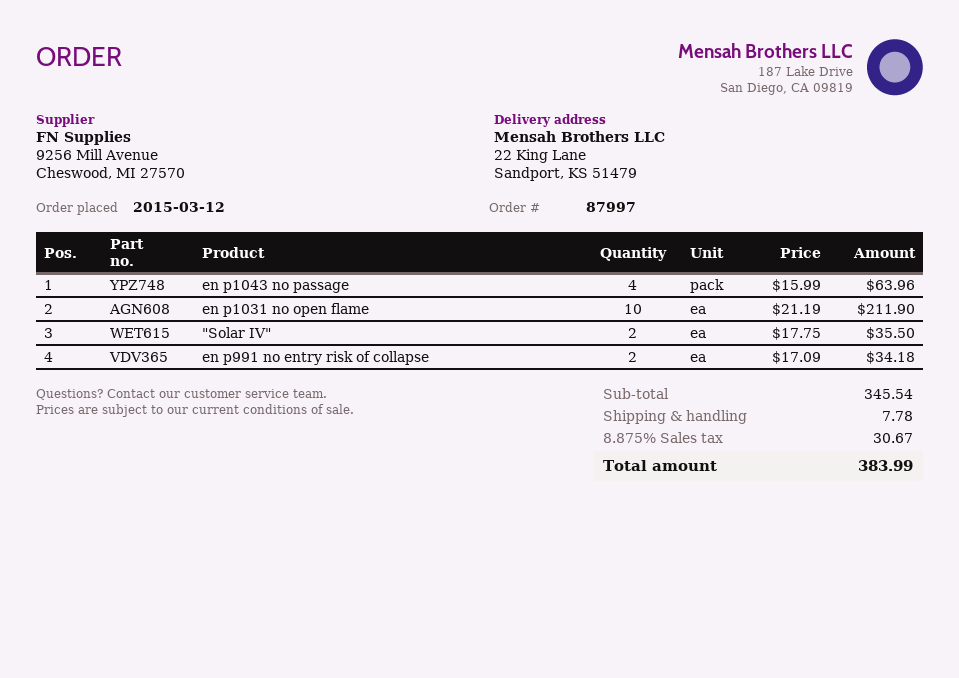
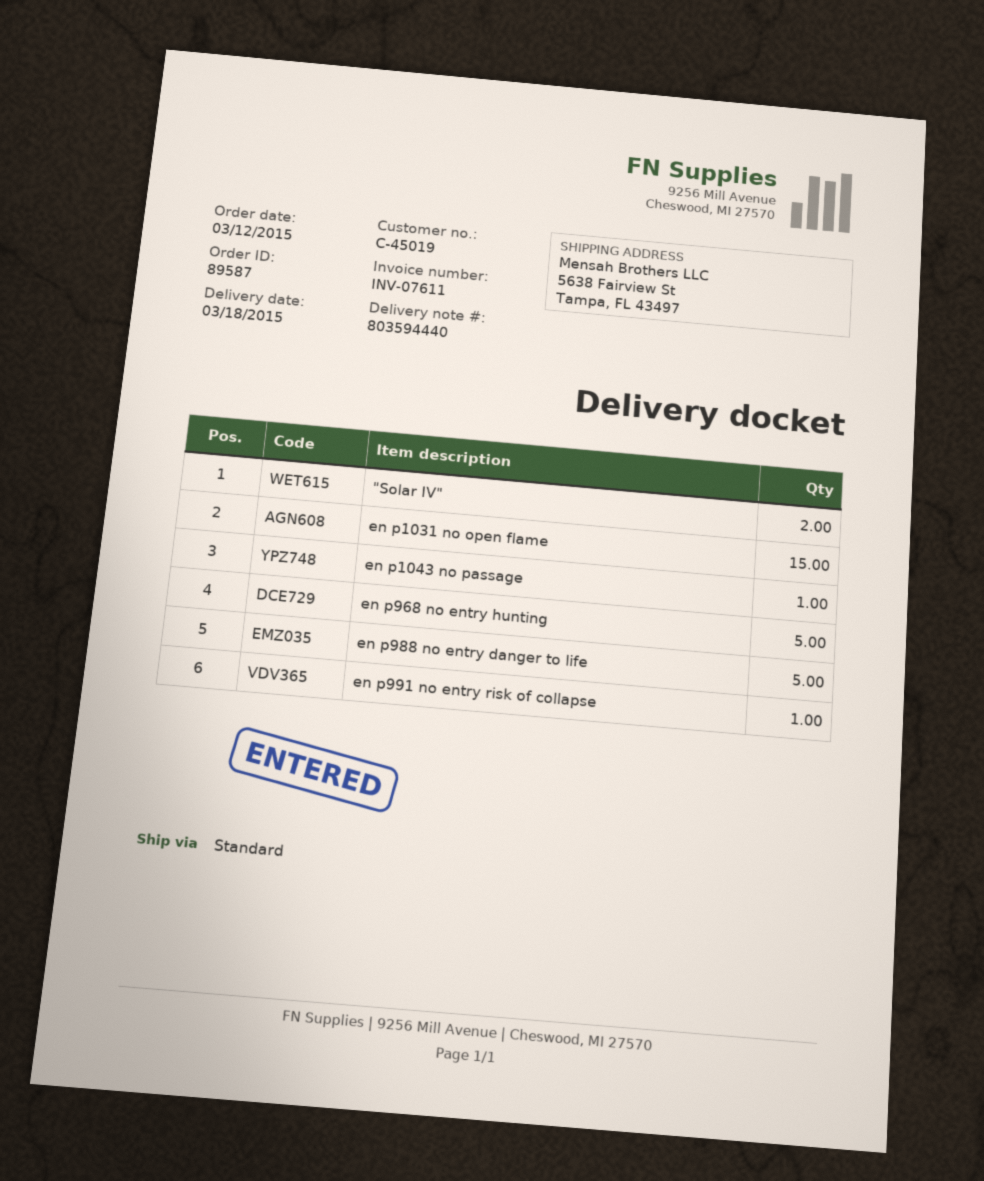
order number: 87997 -> 89587
ship to: 22 King Lane, Sandport, KS 51479 -> 5638 Fairview St, Tampa, FL 43497
en p1043 no passage: 4 -> 1
en p1031 no open flame: 10 -> 15
en p991 no entry risk of collapse: 2 -> 1
en p968 no entry hunting: none -> 5
en p988 no entry danger to life: none -> 5

